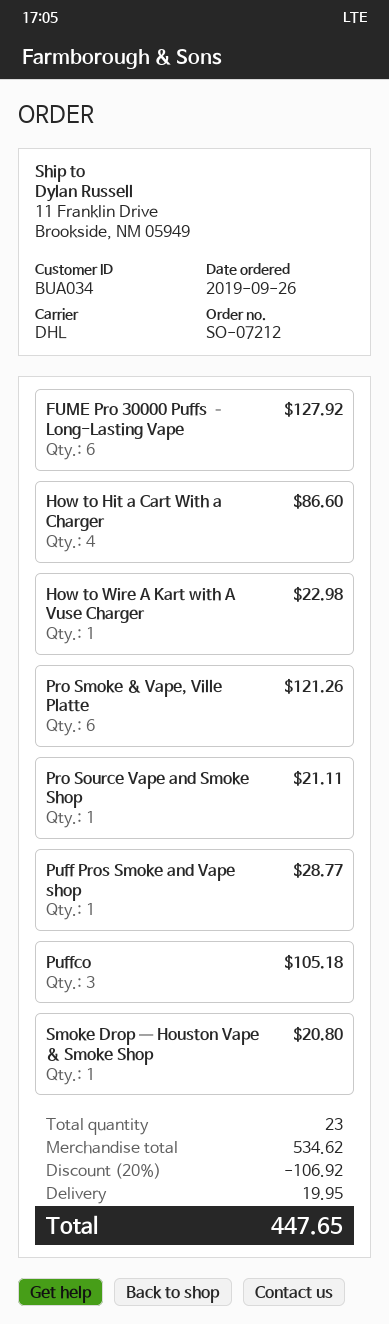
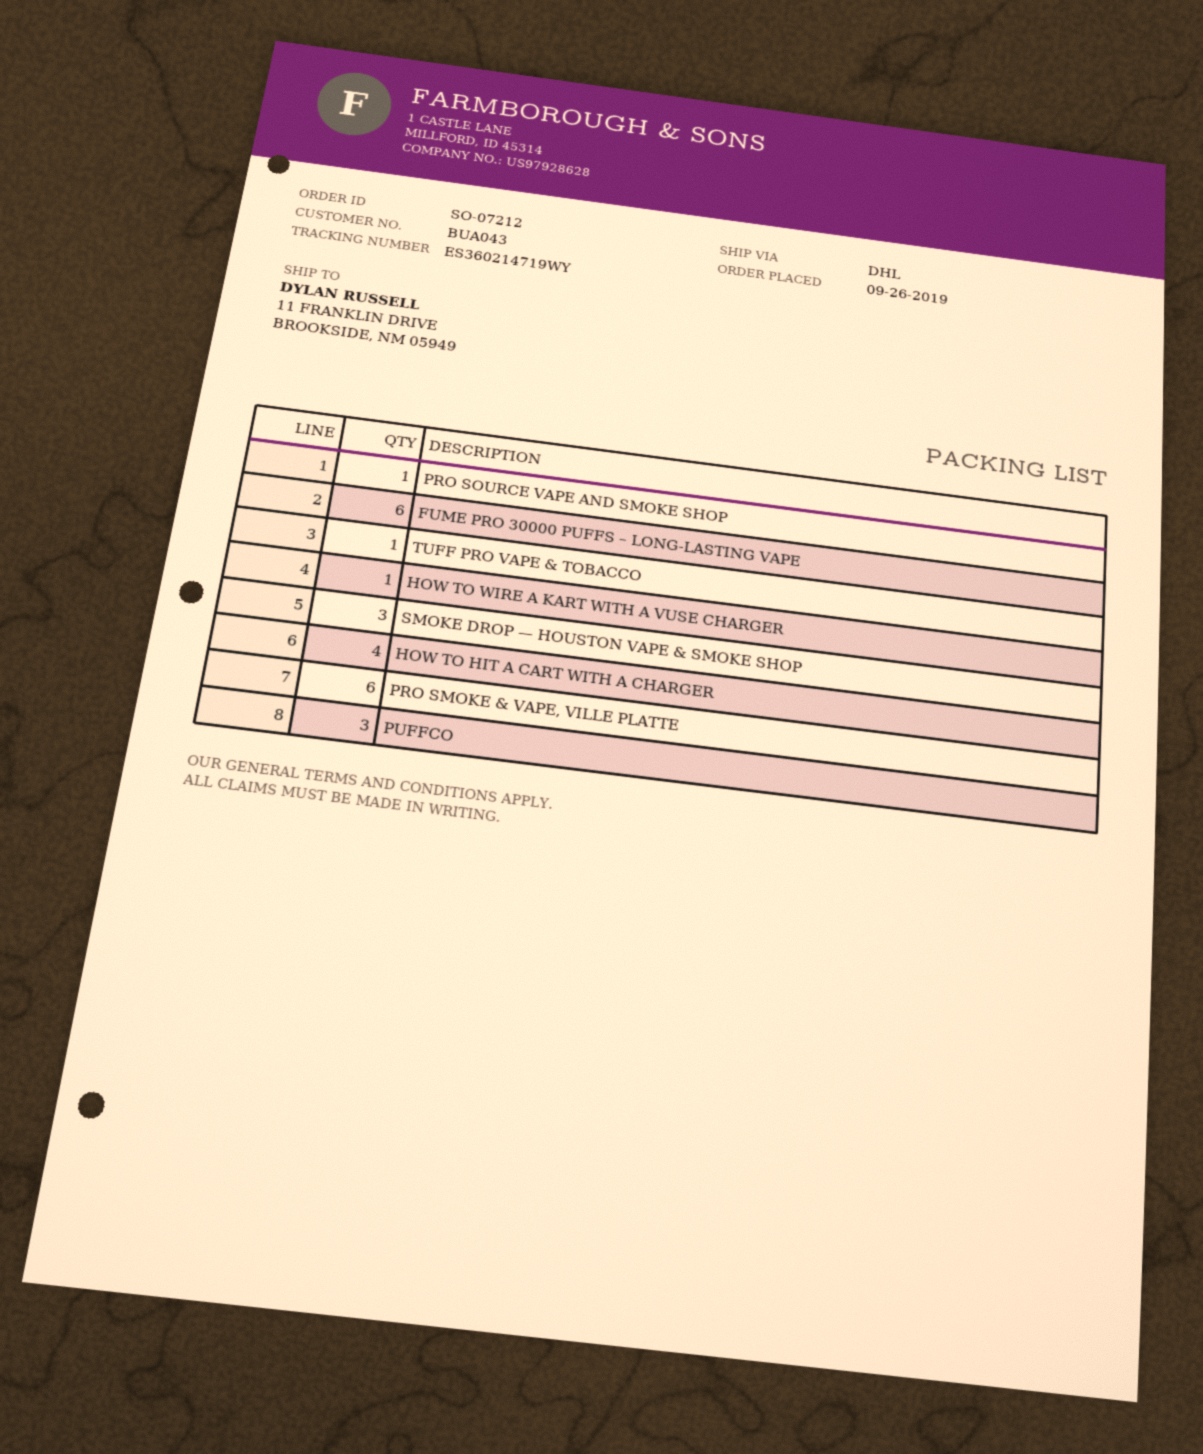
customer number: BUA034 -> BUA043
Puff Pros Smoke and Vape shop: 1 -> none
Smoke Drop — Houston Vape & Smoke Shop: 1 -> 3
TUFF PRO VAPE & TOBACCO: none -> 1

